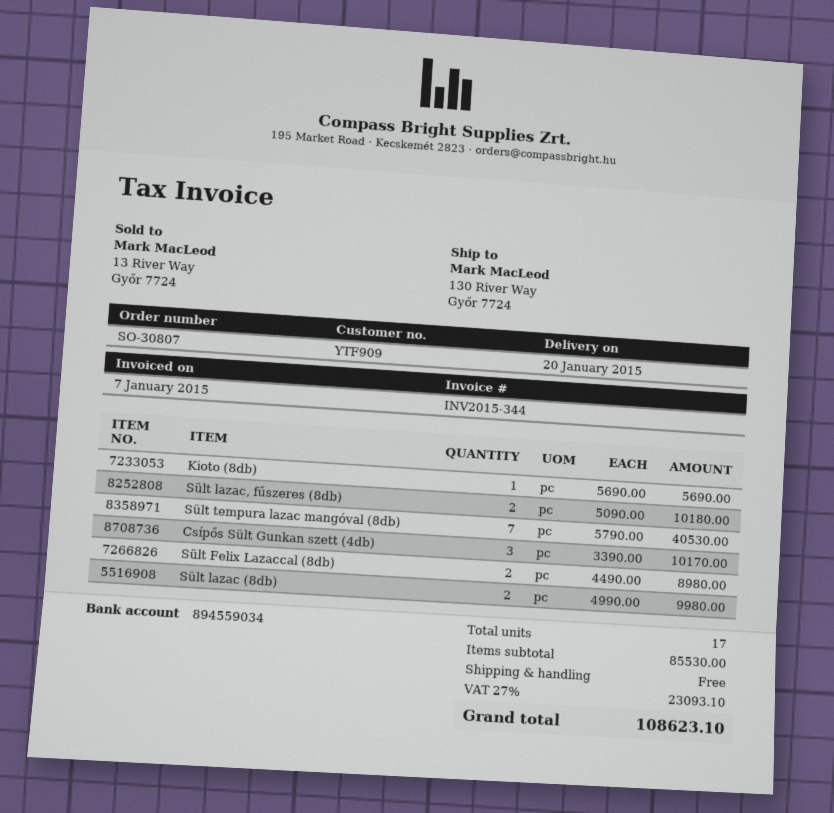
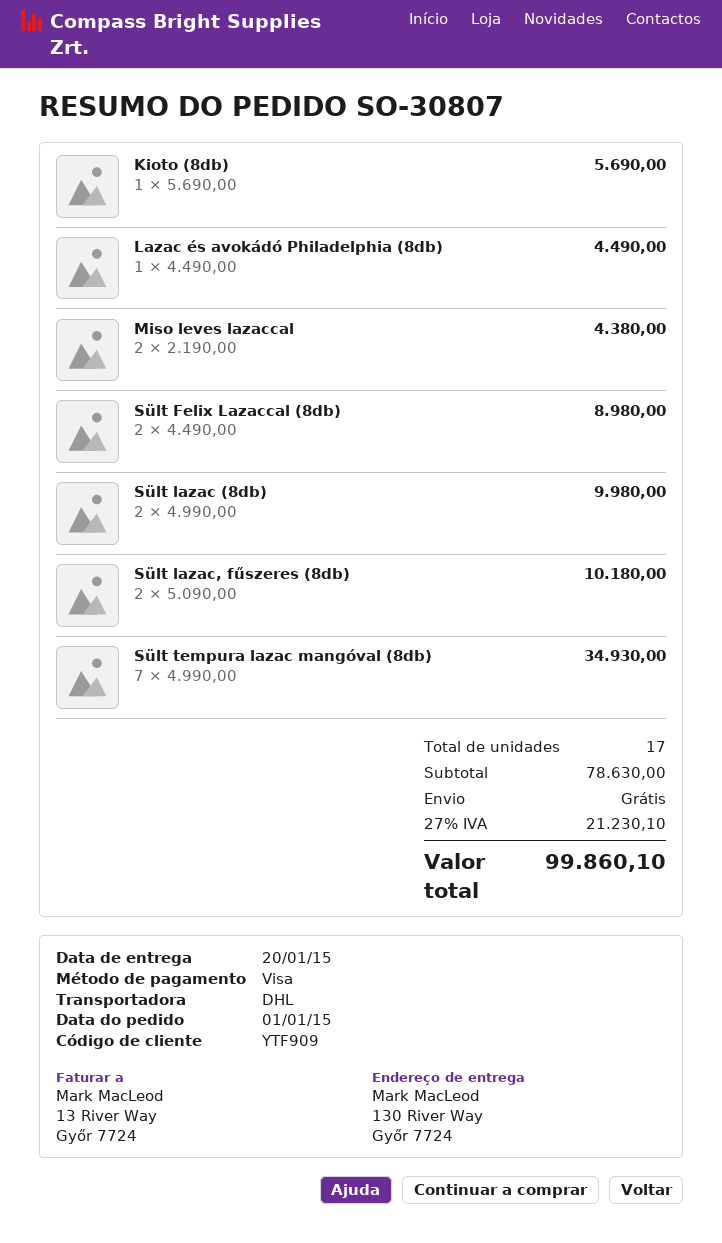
Sült tempura lazac mangóval (8db): 7 x 5790.00 = 40530.00 -> 7 x 4990.00 = 34930.00
Csípős Sült Gunkan szett (4db): 3 x 3390.00 = 10170.00 -> none
Lazac és avokádó Philadelphia (8db): none -> 1 x 4490.00 = 4490.00
Miso leves lazaccal: none -> 2 x 2190.00 = 4380.00
subtotal: 85530.00 -> 78630.00
tax: 27% = 23093.10 -> 27% = 21230.10
total: 108623.10 -> 99860.10

